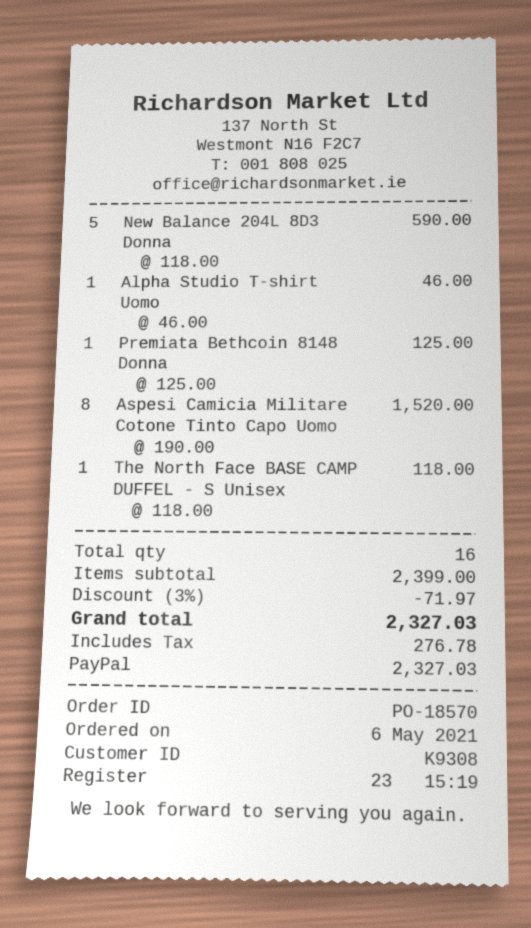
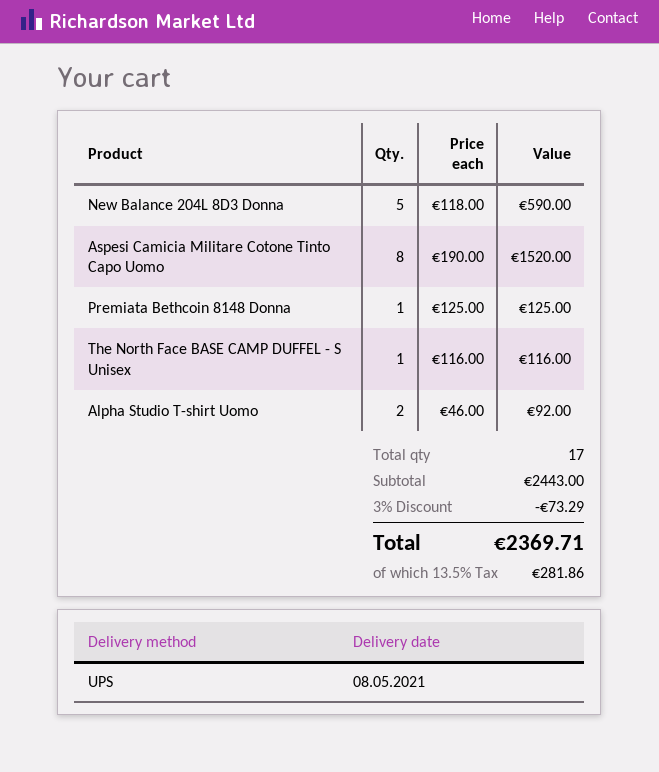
Alpha Studio T-shirt Uomo: 1 x 46.00 = 46.00 -> 2 x 46.00 = 92.00
The North Face BASE CAMP DUFFEL - S Unisex: 1 x 118.00 = 118.00 -> 1 x 116.00 = 116.00
total quantity: 16 -> 17
subtotal: 2399.00 -> 2443.00
discount: 3% = 71.97 -> 3% = 73.29
tax: 276.78 -> 281.86
total: 2327.03 -> 2369.71

